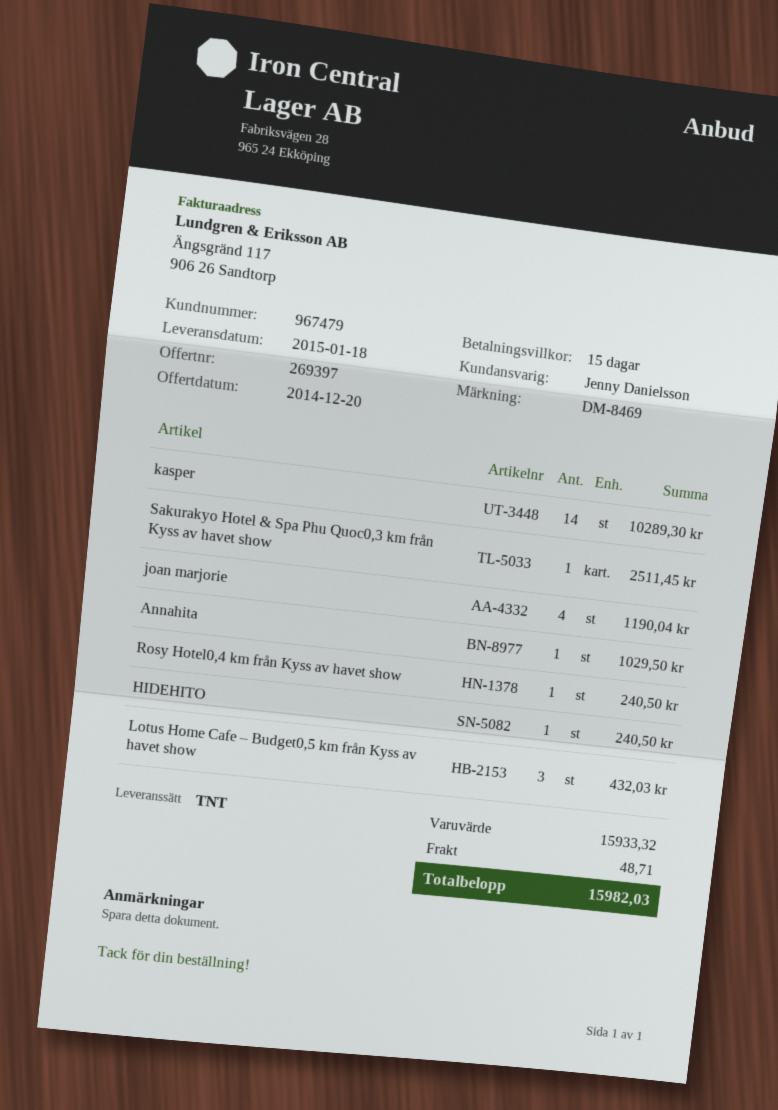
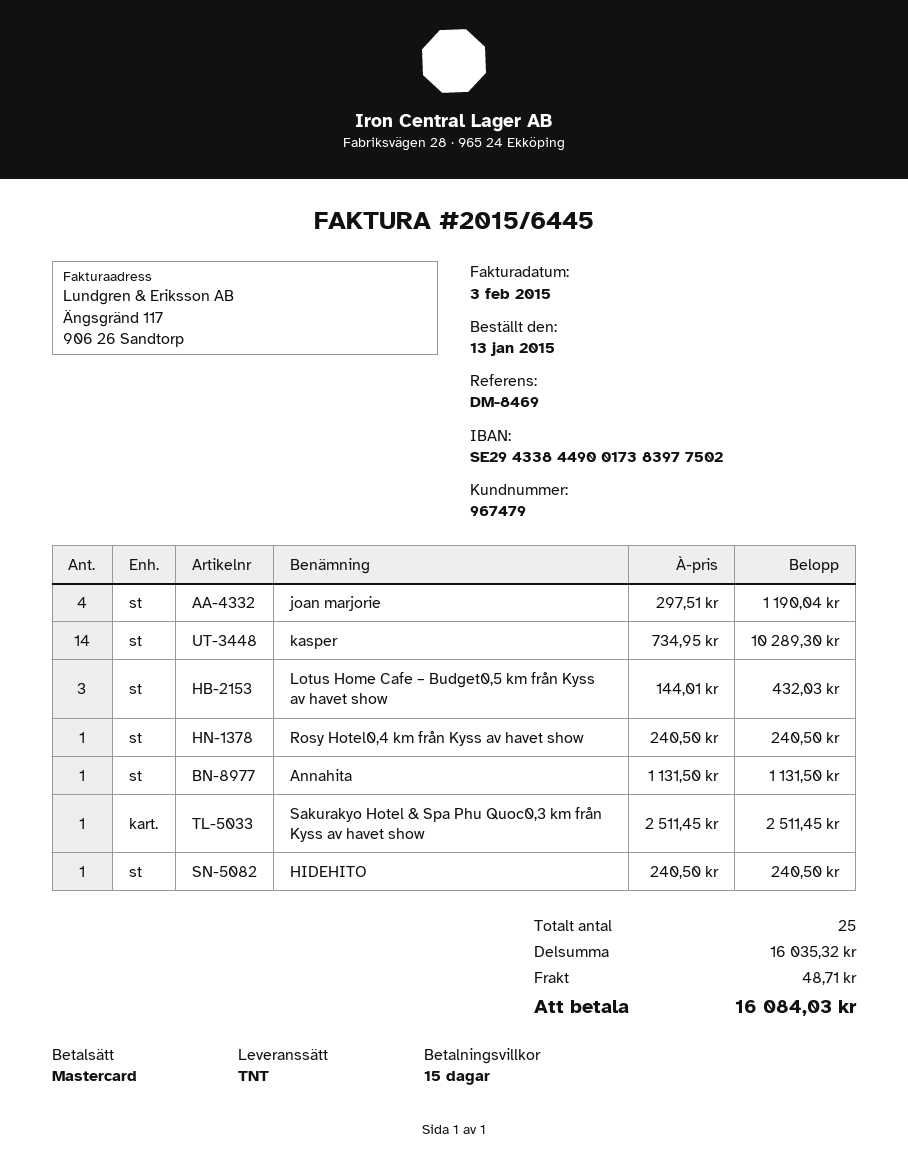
Annahita: 1 for 1029.50 -> 1 for 1131.50
subtotal: 15933.32 -> 16035.32
total: 15982.03 -> 16084.03

